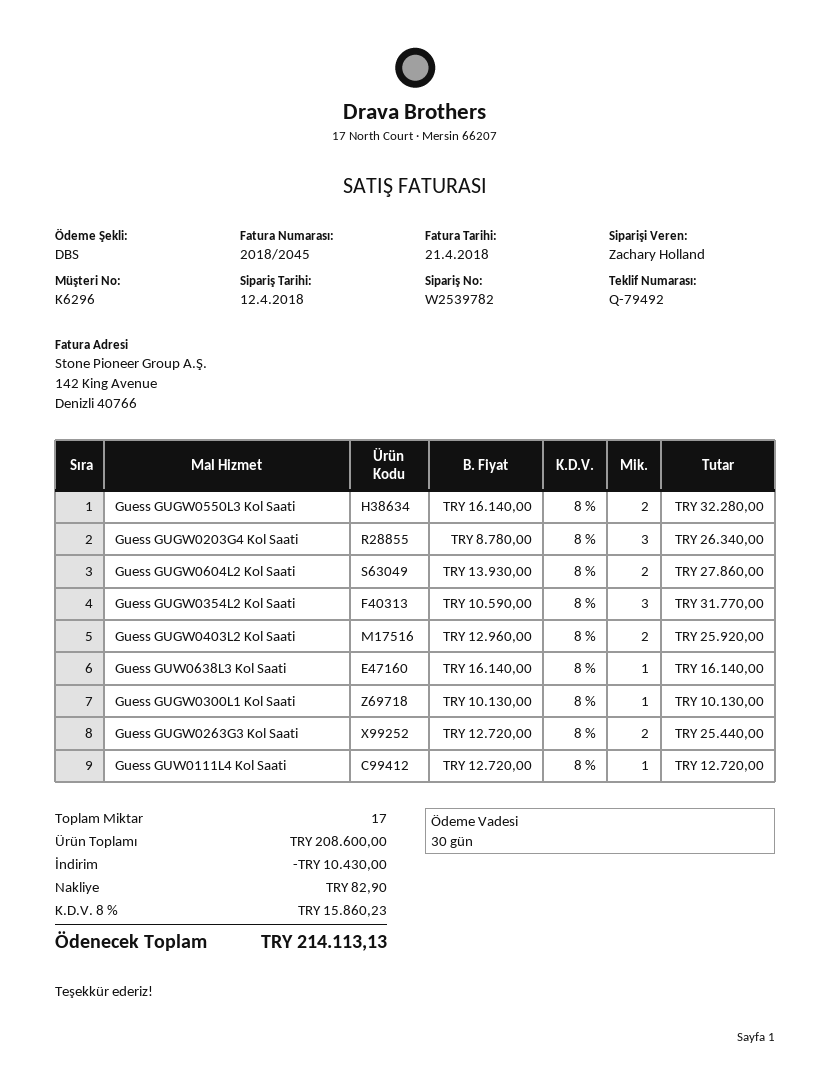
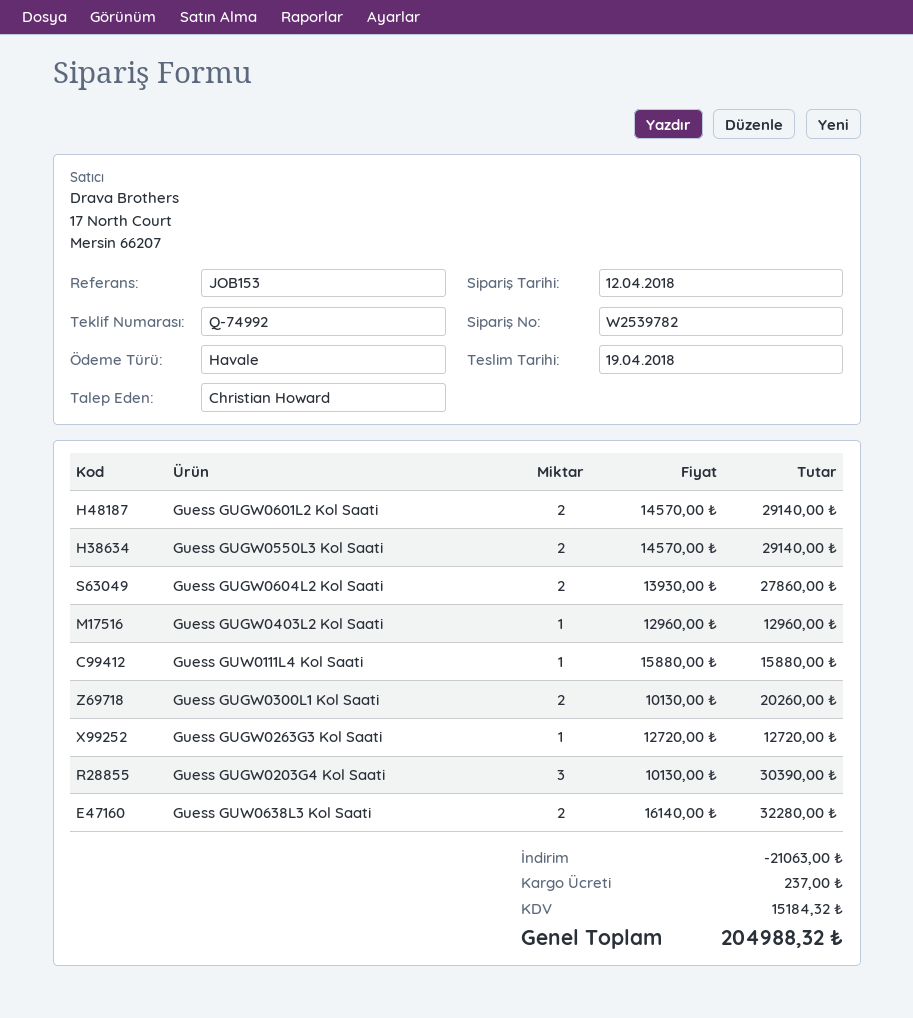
quote number: Q-79492 -> Q-74992
ordered by: Zachary Holland -> Christian Howard
payment method: direct debit -> bank transfer
Guess GUGW0550L3 Kol Saati: 2 x 16140.00 = 32280.00 -> 2 x 14570.00 = 29140.00
Guess GUGW0203G4 Kol Saati: 3 x 8780.00 = 26340.00 -> 3 x 10130.00 = 30390.00
Guess GUGW0354L2 Kol Saati: 3 x 10590.00 = 31770.00 -> none
Guess GUGW0403L2 Kol Saati: 2 x 12960.00 = 25920.00 -> 1 x 12960.00 = 12960.00
Guess GUW0638L3 Kol Saati: 1 x 16140.00 = 16140.00 -> 2 x 16140.00 = 32280.00
Guess GUGW0300L1 Kol Saati: 1 x 10130.00 = 10130.00 -> 2 x 10130.00 = 20260.00
Guess GUGW0263G3 Kol Saati: 2 x 12720.00 = 25440.00 -> 1 x 12720.00 = 12720.00
Guess GUW0111L4 Kol Saati: 1 x 12720.00 = 12720.00 -> 1 x 15880.00 = 15880.00
Guess GUGW0601L2 Kol Saati: none -> 2 x 14570.00 = 29140.00
discount: 10430.00 -> 21063.00
shipping: 82.90 -> 237.00
tax: 15860.23 -> 15184.32
total: 214113.13 -> 204988.32

